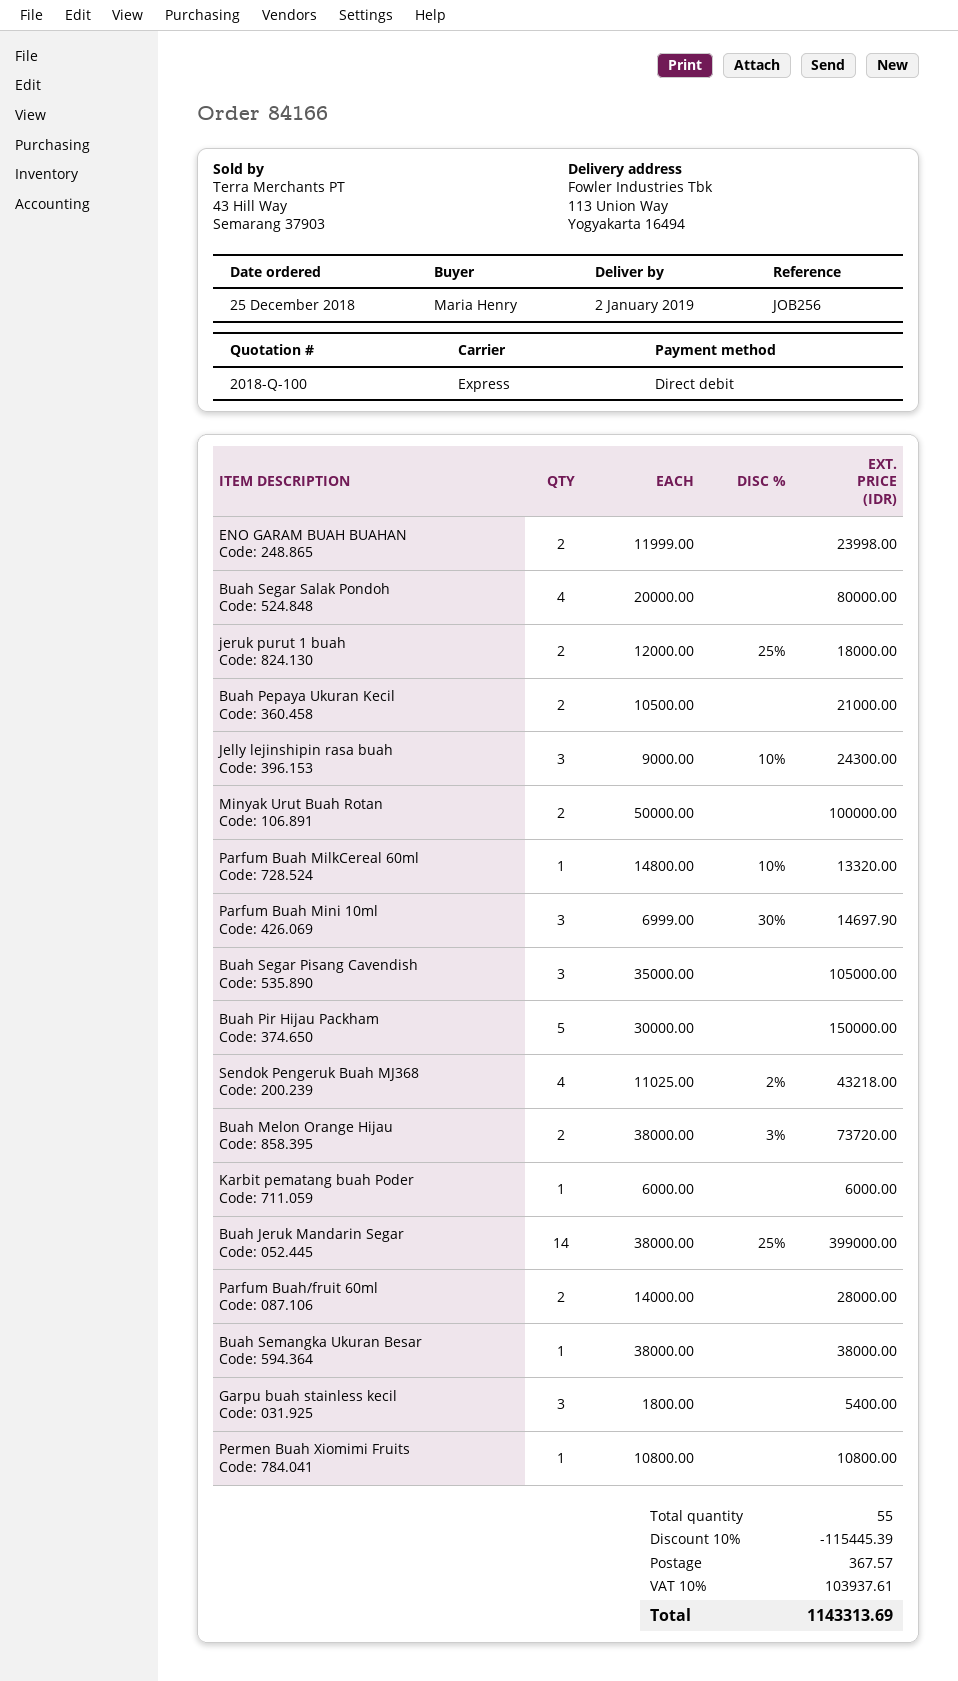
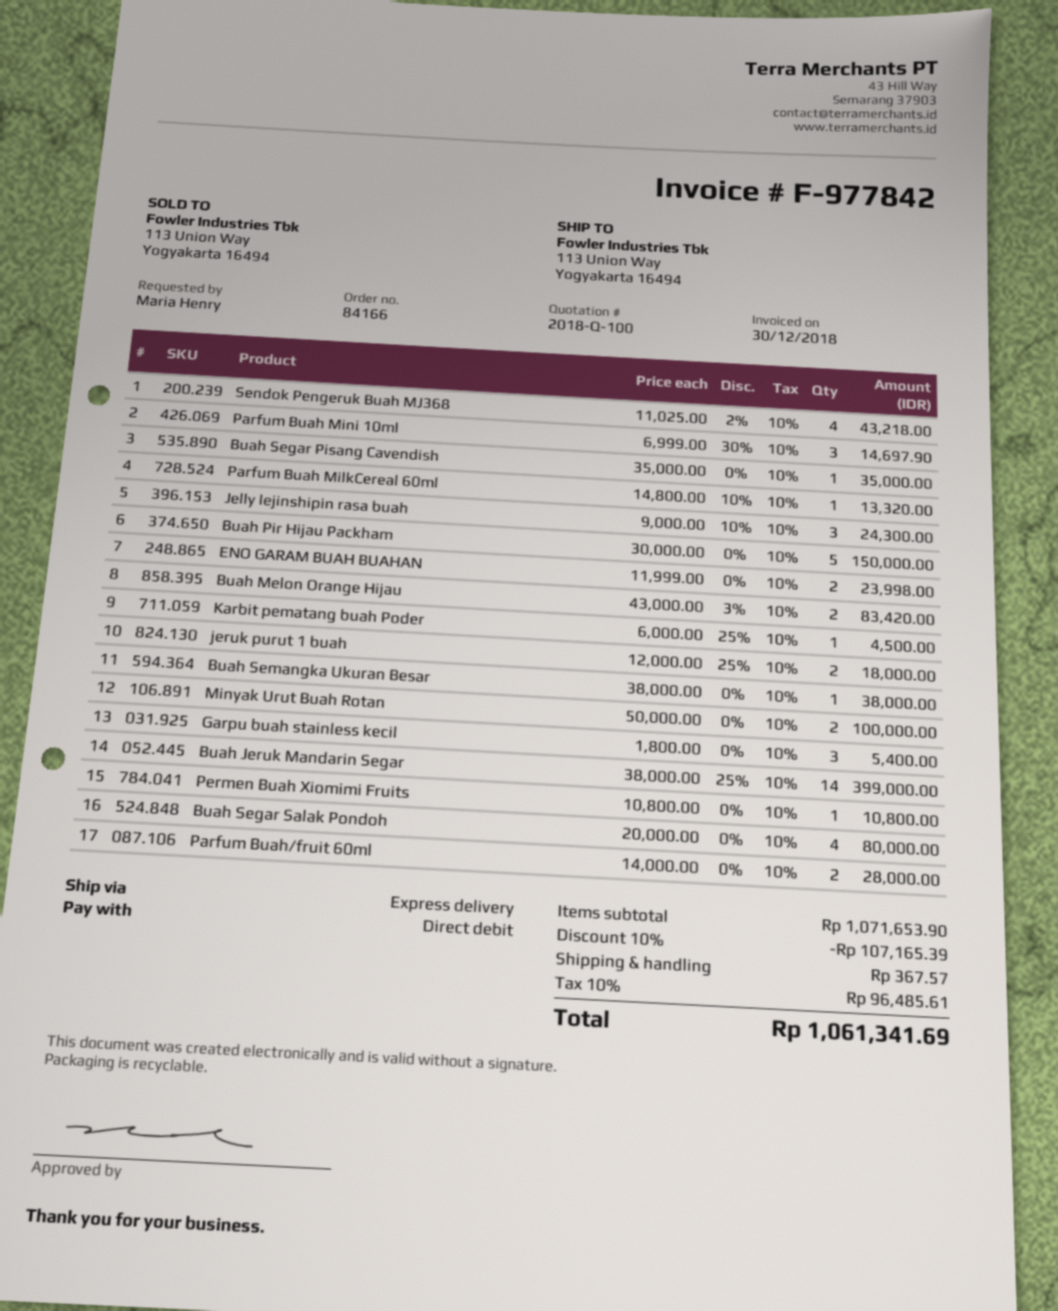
Buah Pepaya Ukuran Kecil: 2 x 10500.00 = 21000.00 -> none
Buah Segar Pisang Cavendish: 3 x 35000.00 = 105000.00 -> 1 x 35000.00 = 35000.00
Buah Melon Orange Hijau: 2 x 38000.00 - 3% = 73720.00 -> 2 x 43000.00 - 3% = 83420.00
Karbit pematang buah Poder: 1 x 6000.00 = 6000.00 -> 1 x 6000.00 - 25% = 4500.00
discount: 10% = 115445.39 -> 10% = 107165.39
tax: 10% = 103937.61 -> 10% = 96485.61
total: 1143313.69 -> 1061341.69

